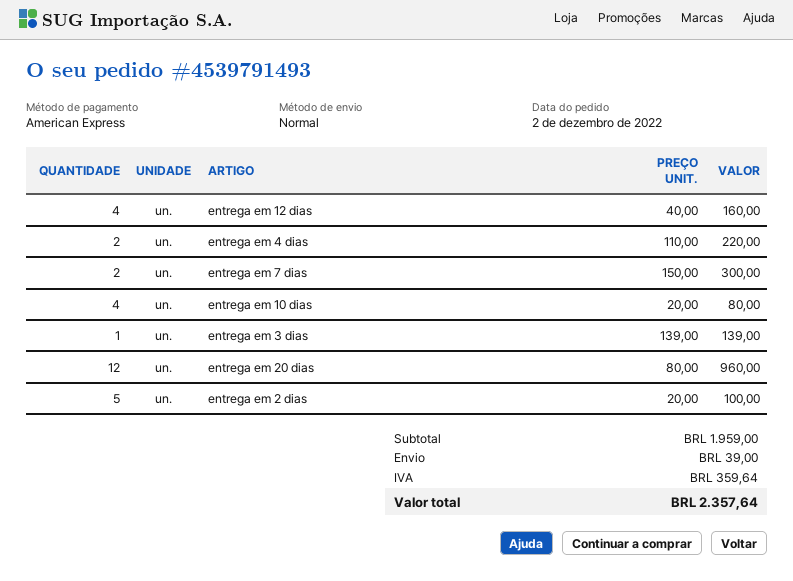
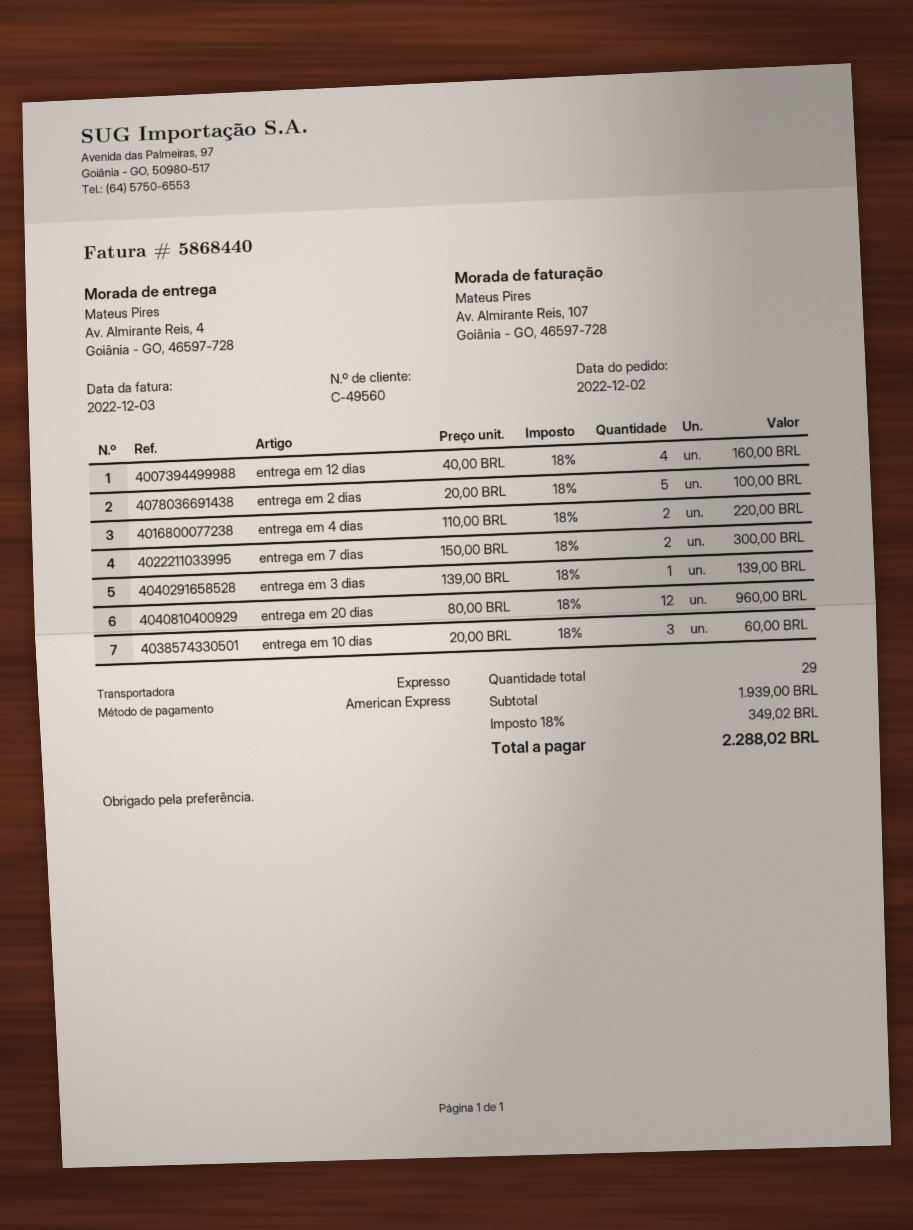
shipping method: standard -> express
entrega em 10 dias: 4 x 20.00 = 80.00 -> 3 x 20.00 = 60.00
subtotal: 1959.00 -> 1939.00
shipping: 39.00 -> none
tax: 359.64 -> 349.02
total: 2357.64 -> 2288.02

